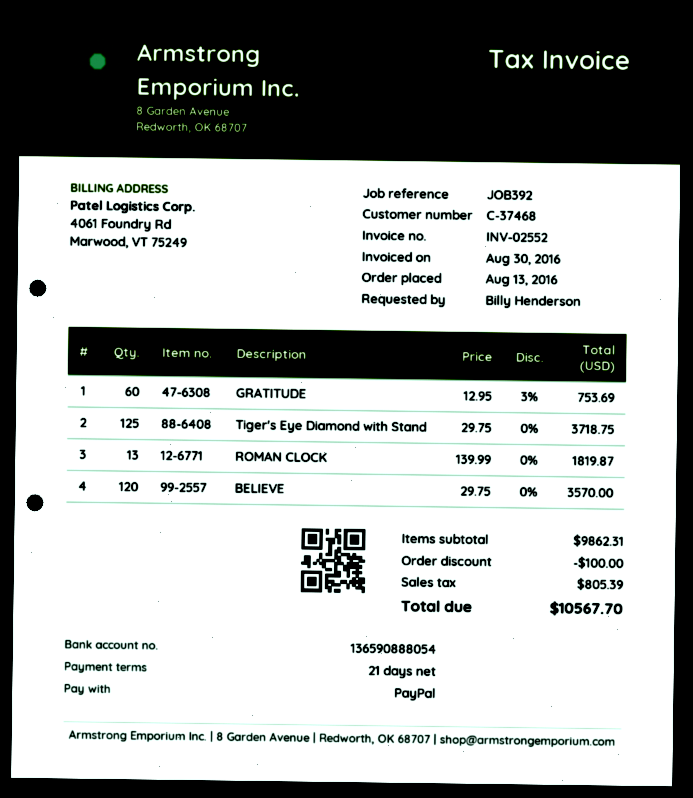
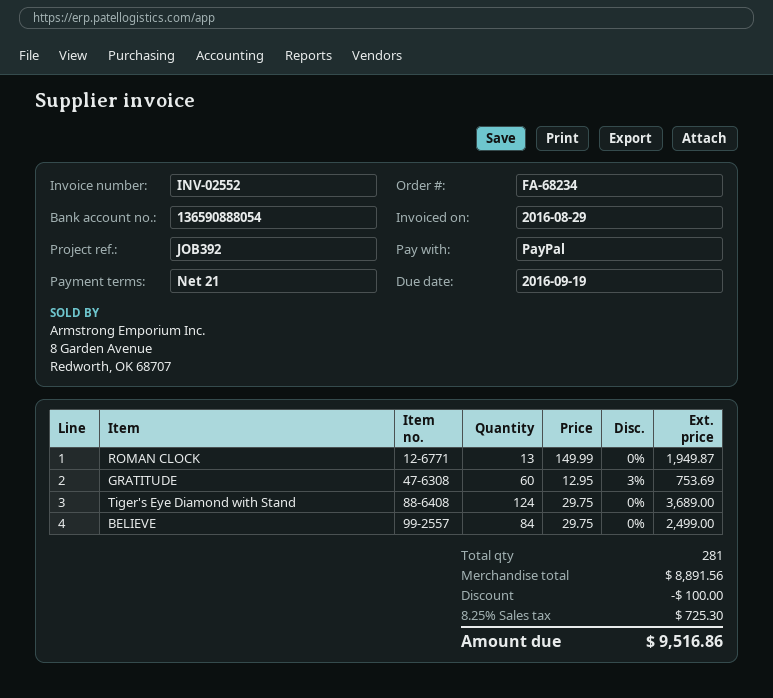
invoice date: 2016-08-30 -> 2016-08-29
Tiger's Eye Diamond with Stand: 125 x 29.75 = 3718.75 -> 124 x 29.75 = 3689.00
ROMAN CLOCK: 13 x 139.99 = 1819.87 -> 13 x 149.99 = 1949.87
BELIEVE: 120 x 29.75 = 3570.00 -> 84 x 29.75 = 2499.00
subtotal: 9862.31 -> 8891.56
tax: 805.39 -> 725.30
total: 10567.70 -> 9516.86

